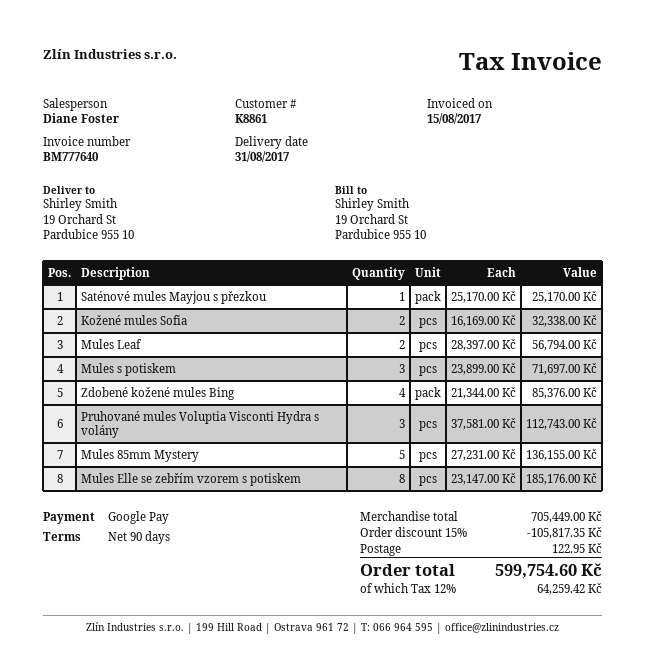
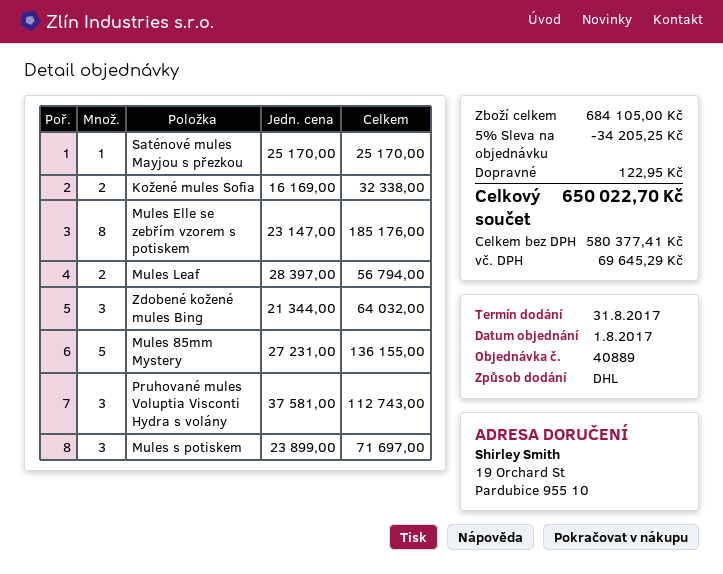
Zdobené kožené mules Bing: 4 x 21344.00 = 85376.00 -> 3 x 21344.00 = 64032.00
subtotal: 705449.00 -> 684105.00
discount: 15% = 105817.35 -> 5% = 34205.25
tax: 64259.42 -> 69645.29
total: 599754.60 -> 650022.70

